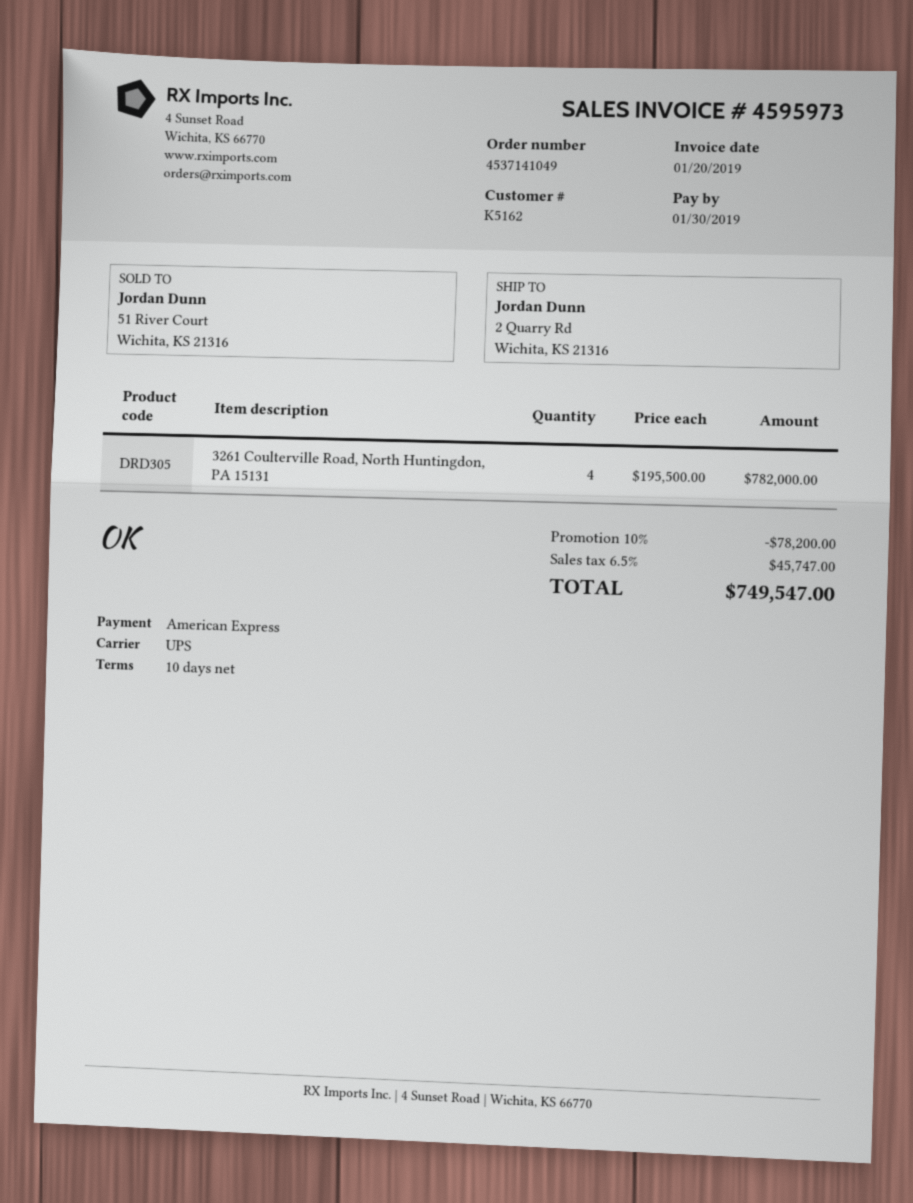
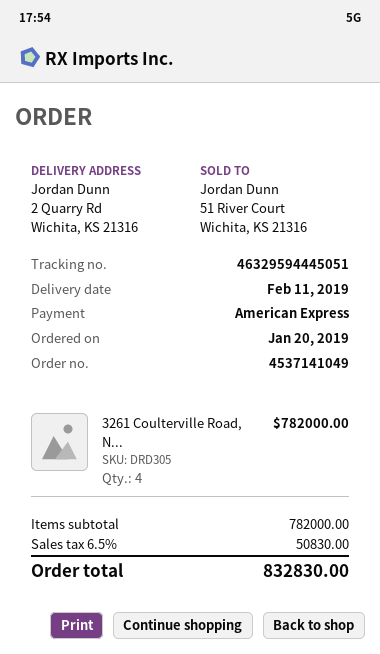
discount: 10% = 78200.00 -> none
tax: 6.5% = 45747.00 -> 6.5% = 50830.00
total: 749547.00 -> 832830.00

